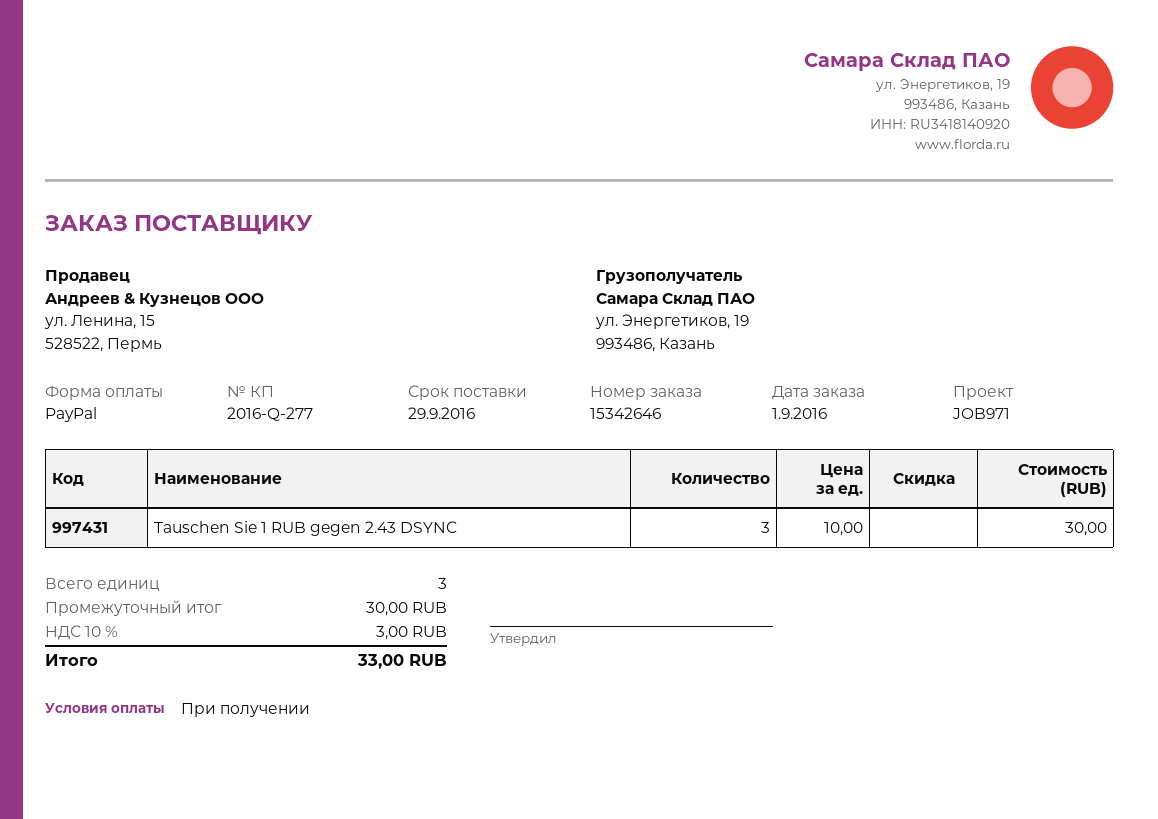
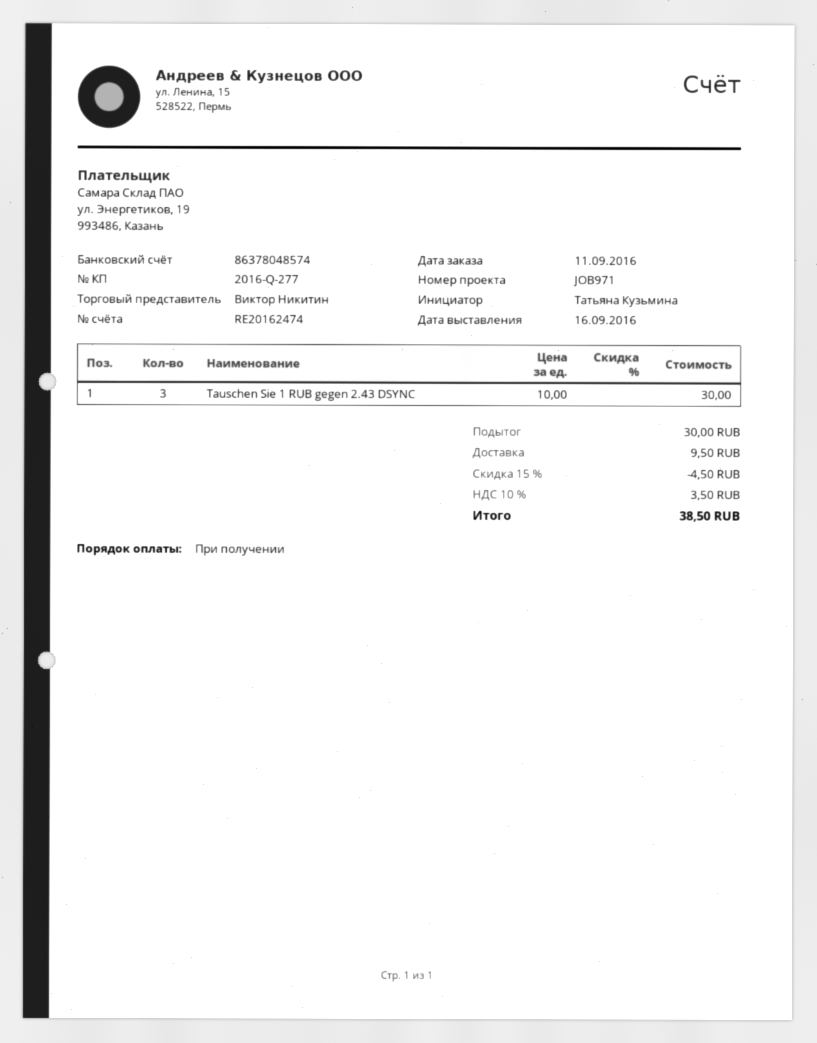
order date: 2016-09-01 -> 2016-09-11
discount: none -> 15% = 4.50
shipping: none -> 9.50
tax: 10% = 3.00 -> 10% = 3.50
total: 33.00 -> 38.50

